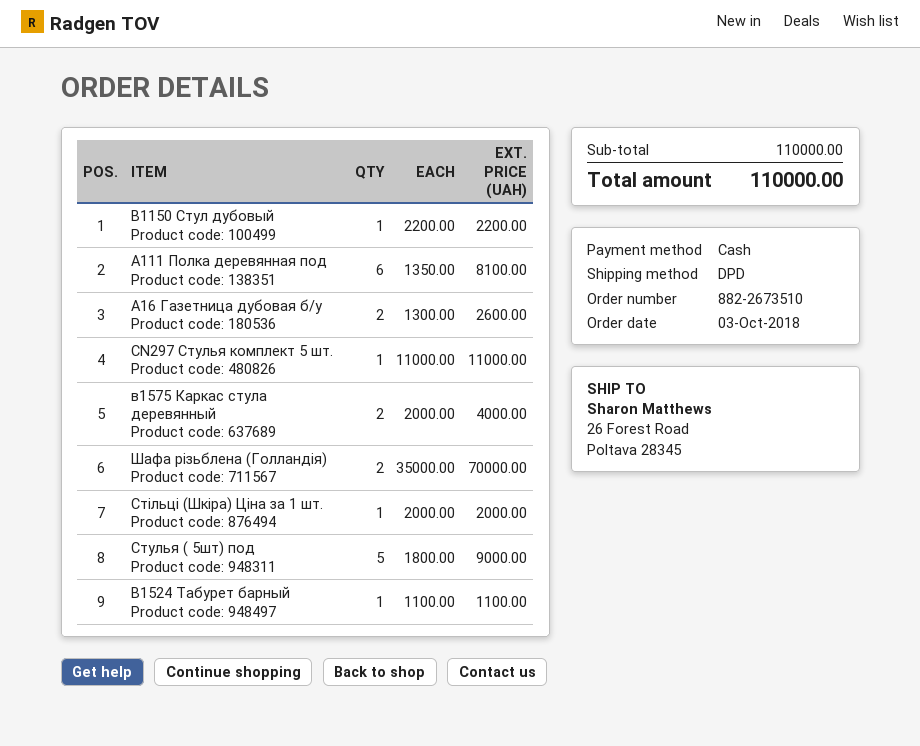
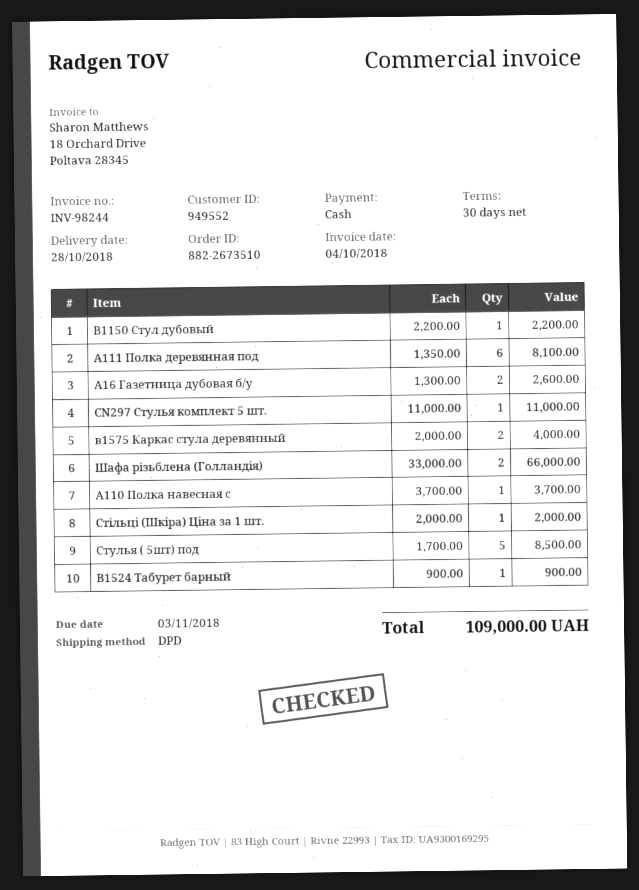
Шафа різьблена (Голландія): 2 x 35000.00 = 70000.00 -> 2 x 33000.00 = 66000.00
Стулья ( 5шт) под: 5 x 1800.00 = 9000.00 -> 5 x 1700.00 = 8500.00
В1524 Табурет барный: 1 x 1100.00 = 1100.00 -> 1 x 900.00 = 900.00
А110 Полка навесная с: none -> 1 x 3700.00 = 3700.00
total: 110000.00 -> 109000.00

